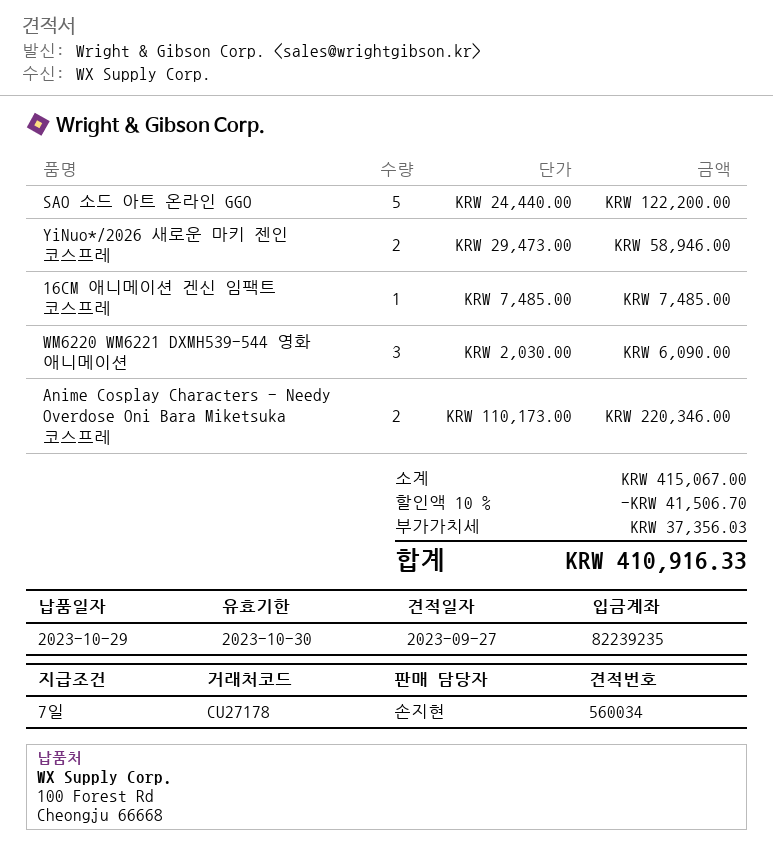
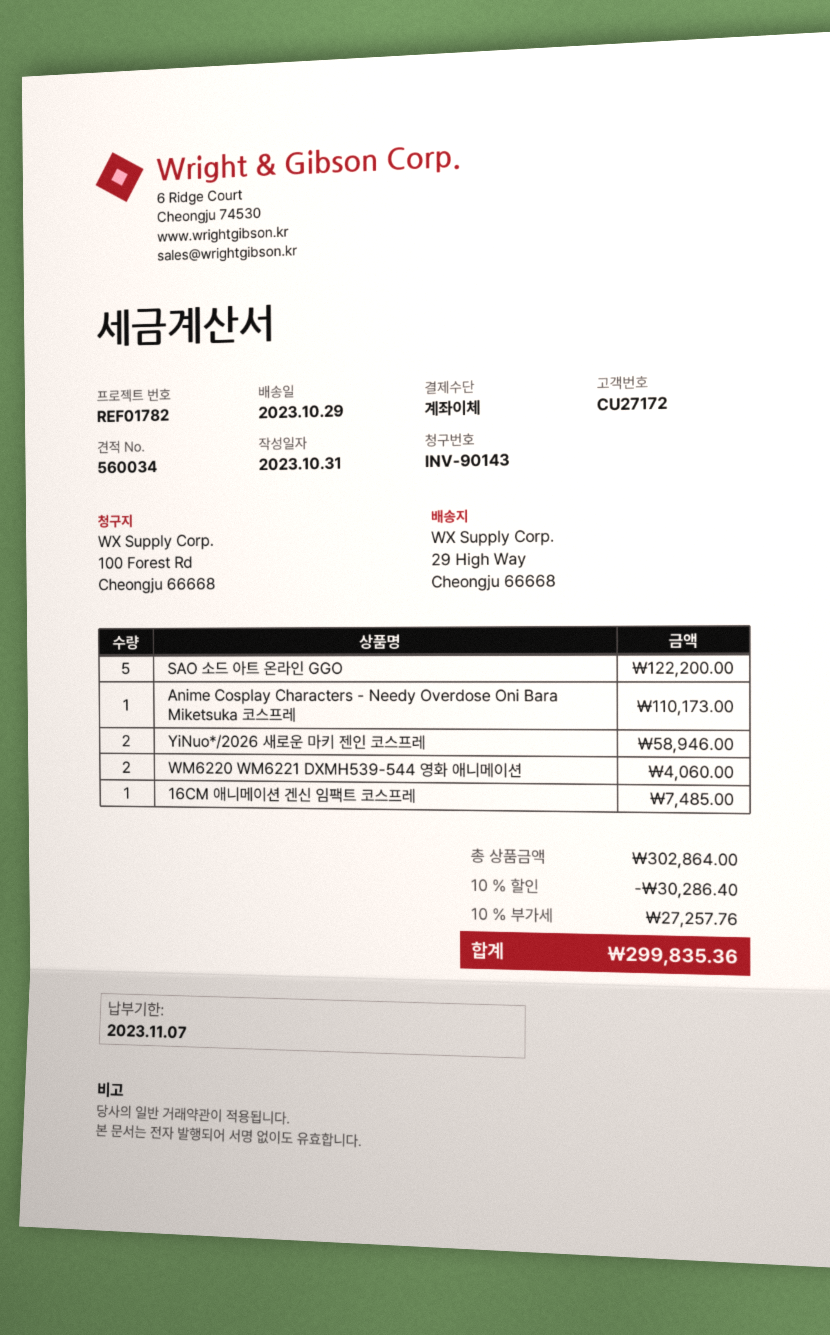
customer number: CU27178 -> CU27172
ship to: 100 Forest Rd, Cheongju 66668 -> 29 High Way, Cheongju 66668
WM6220 WM6221 DXMH539-544 영화 애니메이션: 3 for 6090.00 -> 2 for 4060.00
Anime Cosplay Characters - Needy Overdose Oni Bara Miketsuka 코스프레: 2 for 220346.00 -> 1 for 110173.00
subtotal: 415067.00 -> 302864.00
discount: 10% = 41506.70 -> 10% = 30286.40
tax: 37356.03 -> 27257.76
total: 410916.33 -> 299835.36

